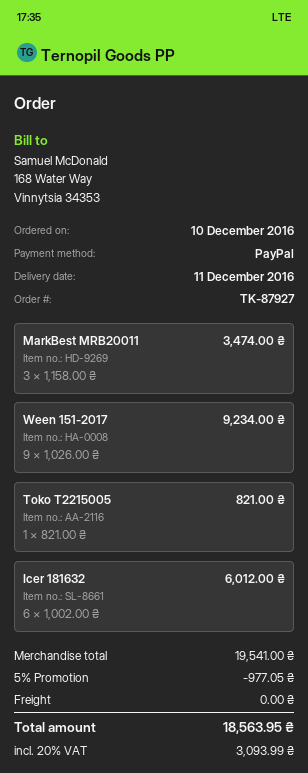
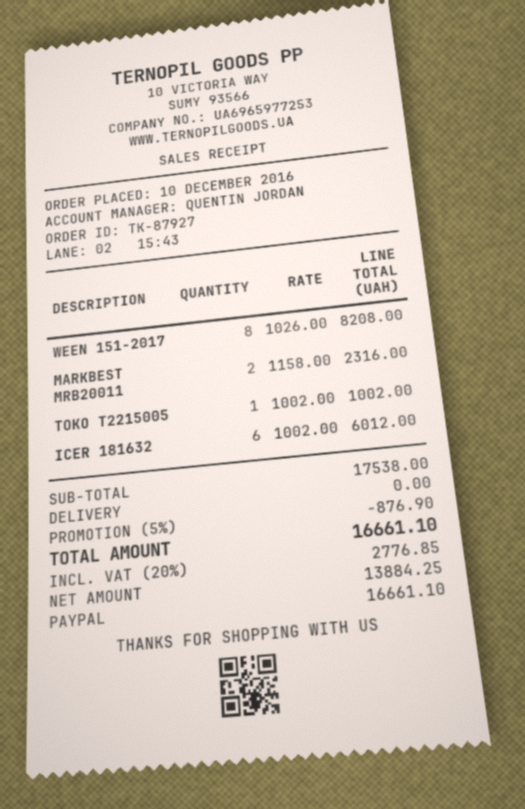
MarkBest MRB20011: 3 x 1158.00 = 3474.00 -> 2 x 1158.00 = 2316.00
Ween 151-2017: 9 x 1026.00 = 9234.00 -> 8 x 1026.00 = 8208.00
Toko T2215005: 1 x 821.00 = 821.00 -> 1 x 1002.00 = 1002.00
subtotal: 19541.00 -> 17538.00
discount: 5% = 977.05 -> 5% = 876.90
tax: 20% = 3093.99 -> 20% = 2776.85
total: 18563.95 -> 16661.10

